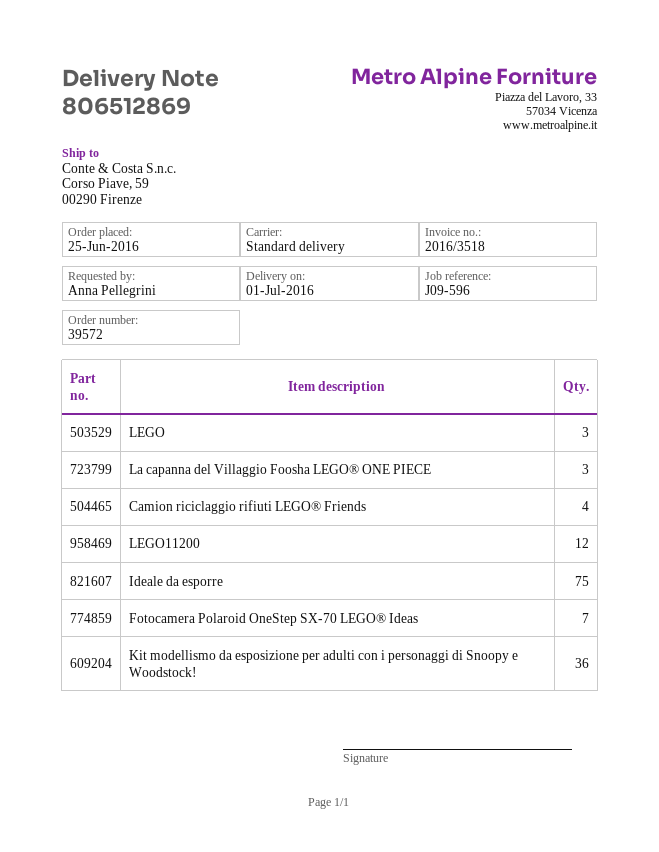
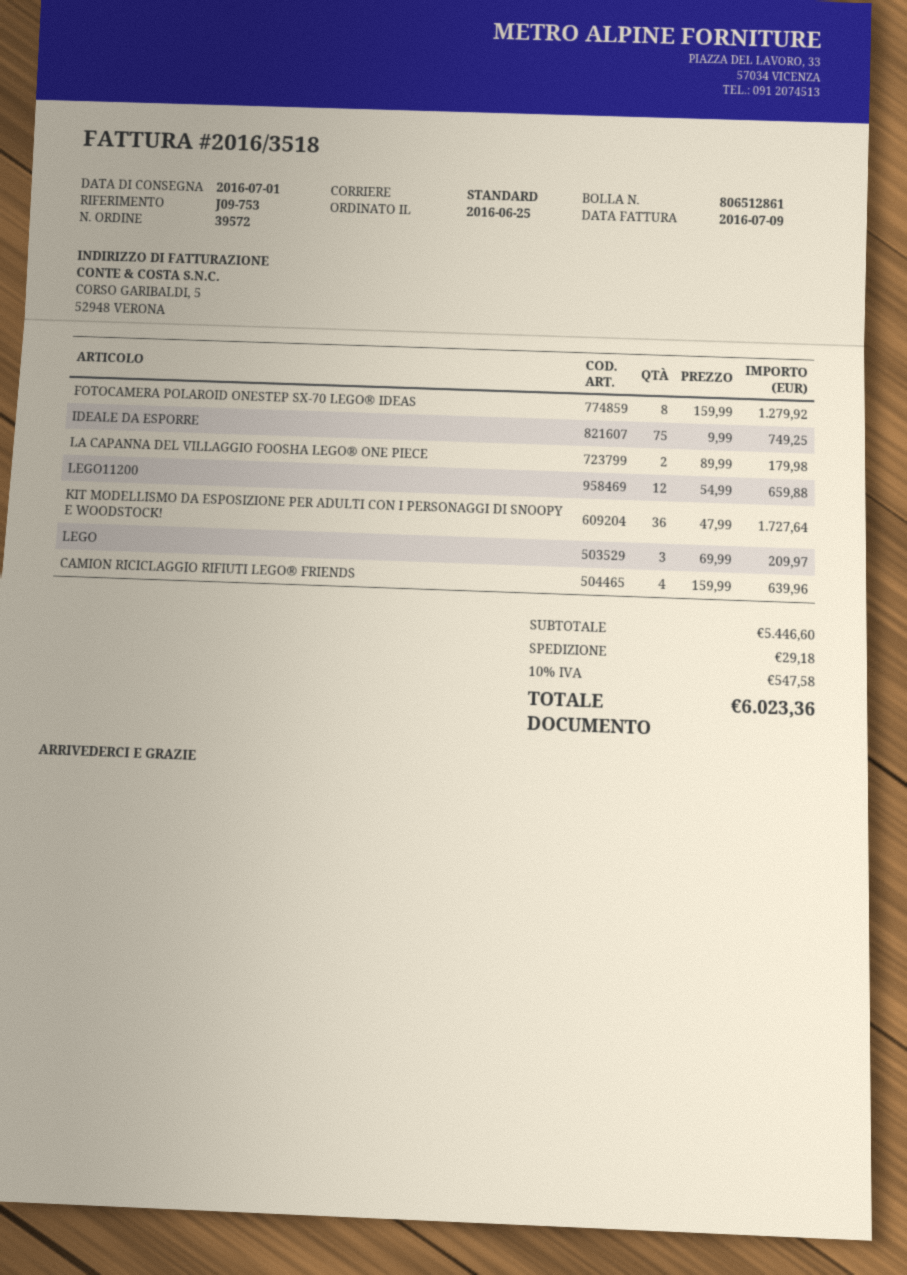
delivery note number: 806512869 -> 806512861
reference: J09-596 -> J09-753
La capanna del Villaggio Foosha LEGO® ONE PIECE: 3 -> 2
Fotocamera Polaroid OneStep SX-70 LEGO® Ideas: 7 -> 8

